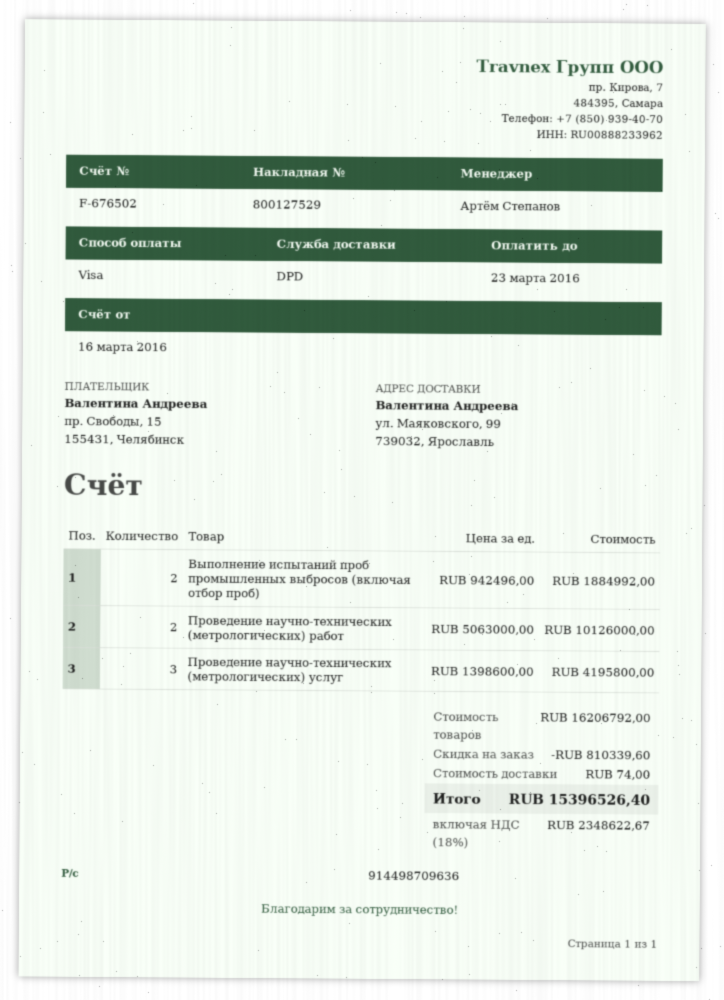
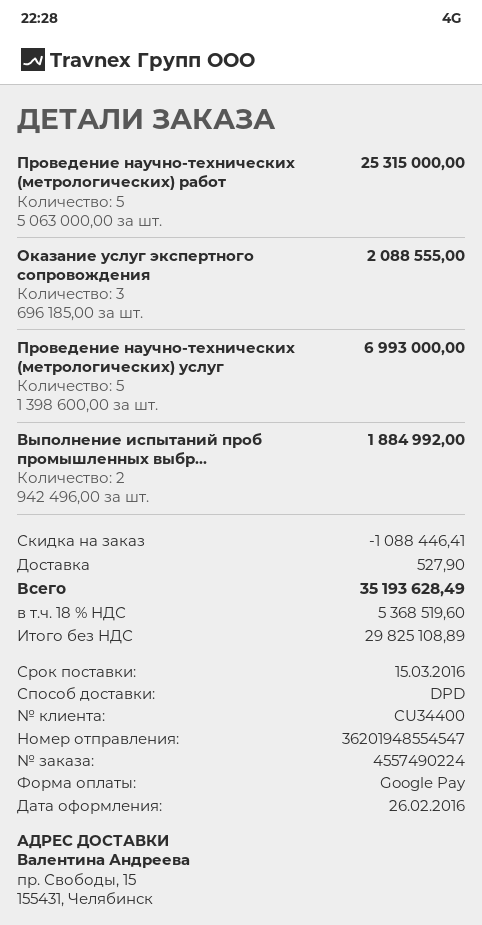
payment method: Visa -> Google Pay
ship to: ул. Маяковского, 99, 739032, Ярославль -> пр. Свободы, 15, 155431, Челябинск
Проведение научно-технических (метрологических) работ: 2 x 5063000.00 = 10126000.00 -> 5 x 5063000.00 = 25315000.00
Проведение научно-технических (метрологических) услуг: 3 x 1398600.00 = 4195800.00 -> 5 x 1398600.00 = 6993000.00
Оказание услуг экспертного сопровождения: none -> 3 x 696185.00 = 2088555.00
discount: 810339.60 -> 1088446.41
shipping: 74.00 -> 527.90
tax: 18% = 2348622.67 -> 18% = 5368519.60
total: 15396526.40 -> 35193628.49

